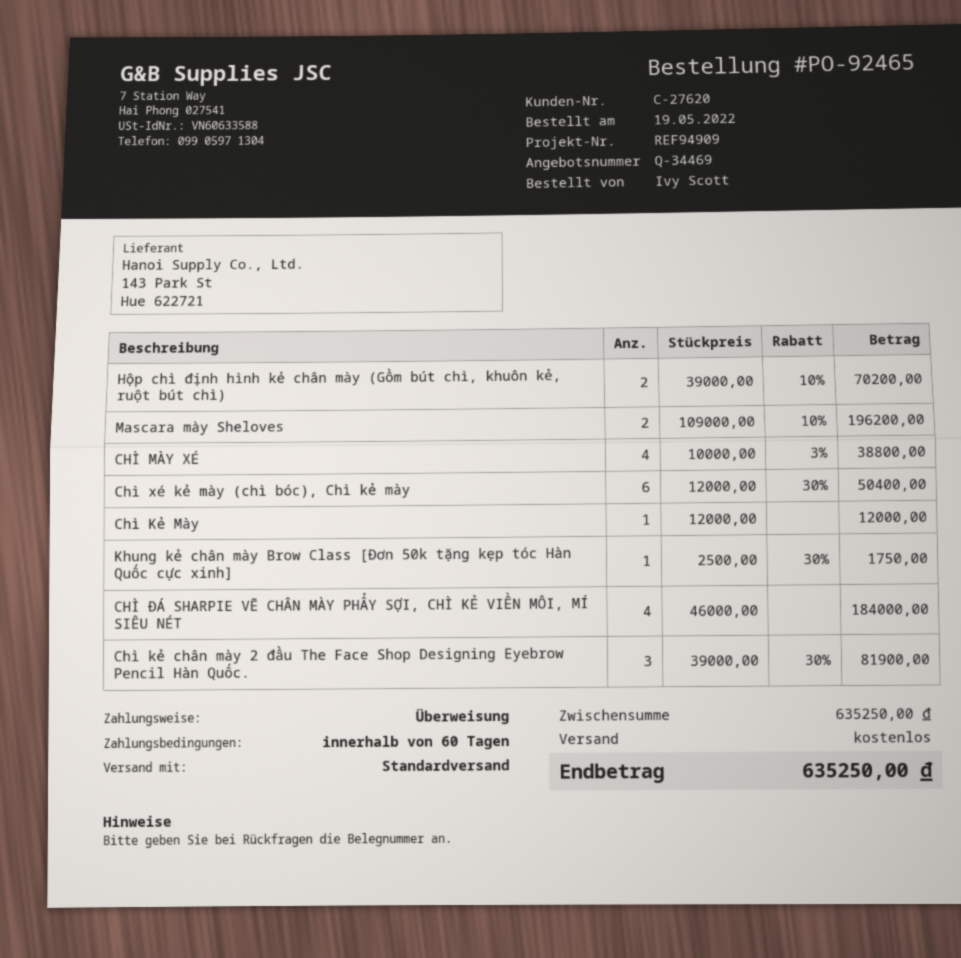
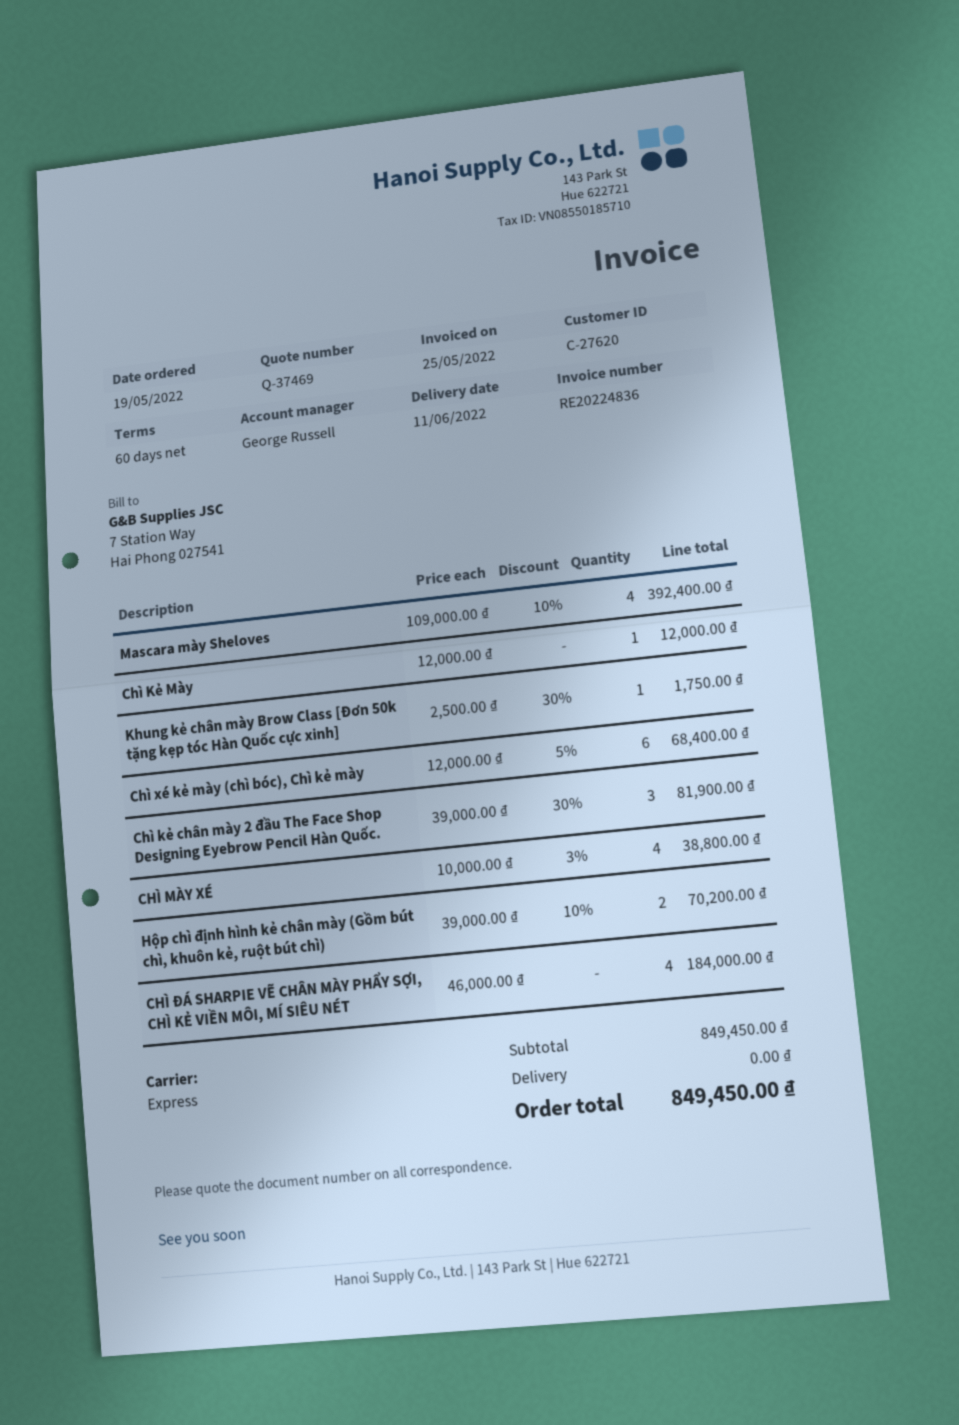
quote number: Q-34469 -> Q-37469
shipping method: standard -> express
Mascara mày Sheloves: 2 x 109000.00 - 10% = 196200.00 -> 4 x 109000.00 - 10% = 392400.00
Chì xé kẻ mày (chì bóc), Chì kẻ mày: 6 x 12000.00 - 30% = 50400.00 -> 6 x 12000.00 - 5% = 68400.00
subtotal: 635250.00 -> 849450.00
total: 635250.00 -> 849450.00

